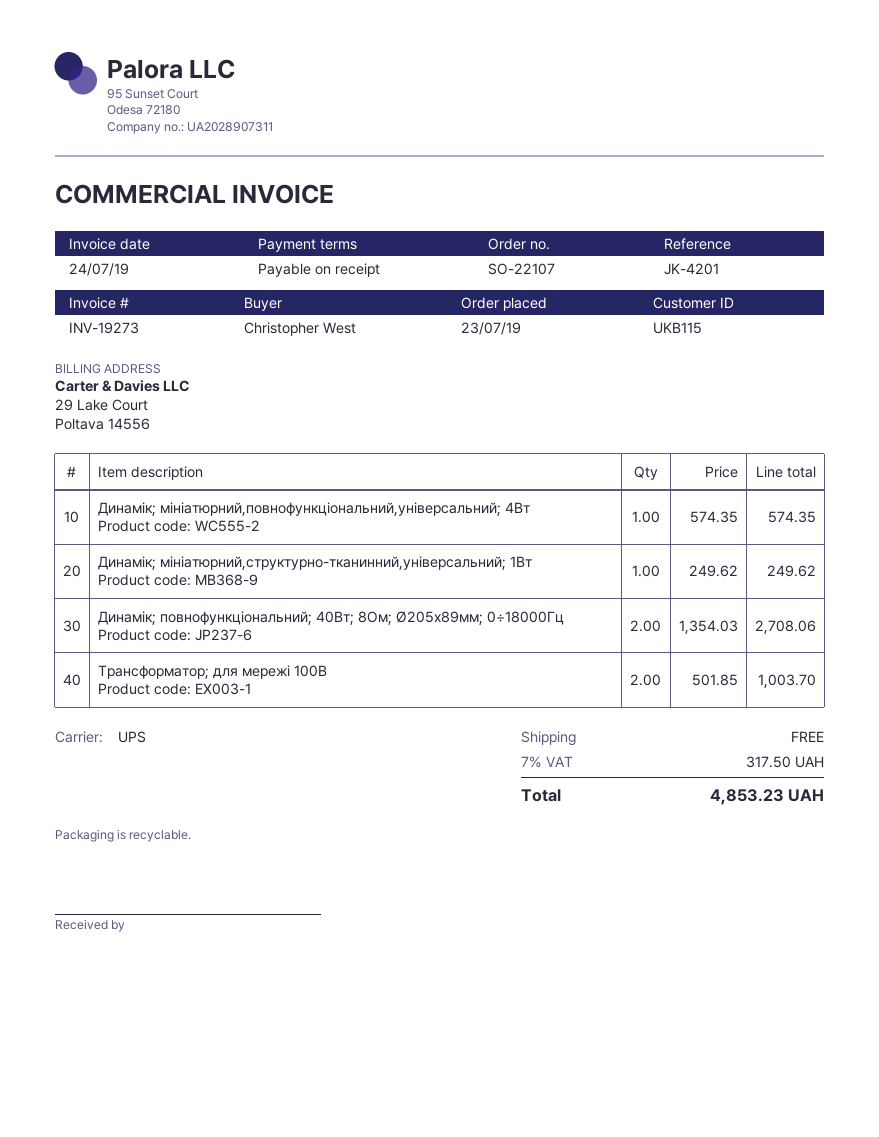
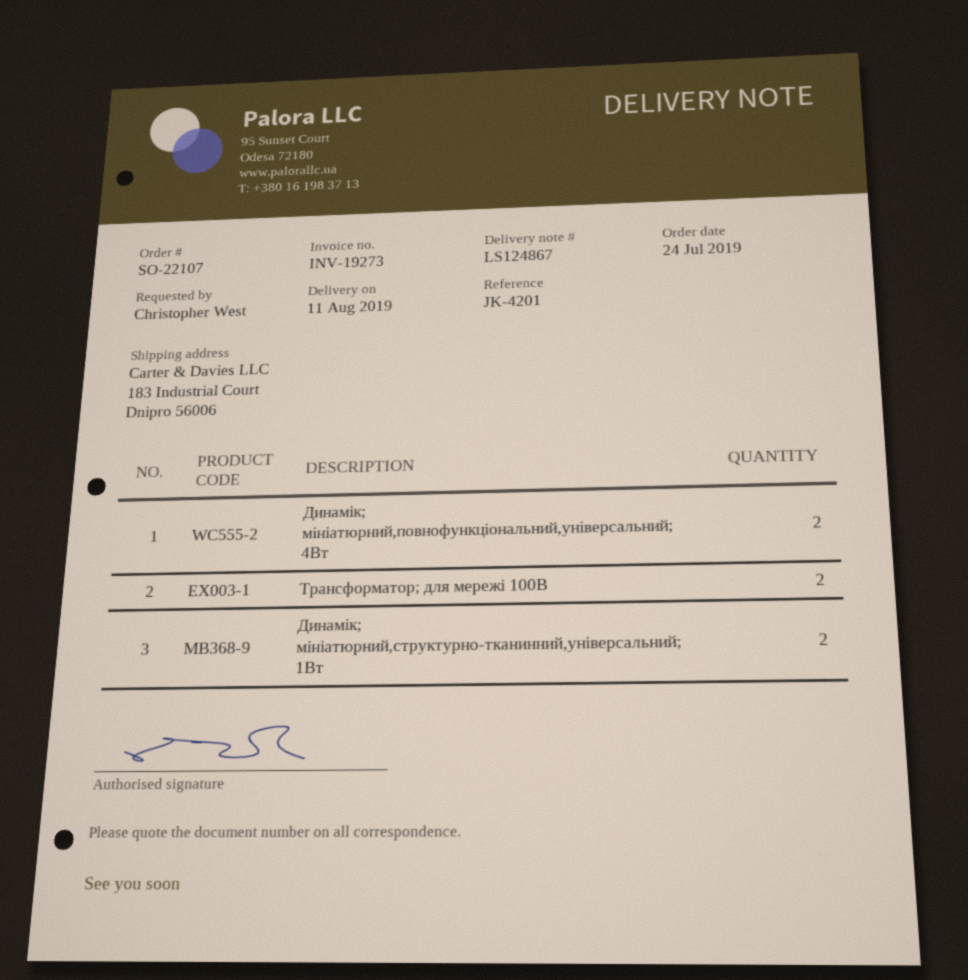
order date: 2019-07-23 -> 2019-07-24
Динамік; мініатюрний,повнофункціональний,універсальний; 4Вт: 1 -> 2
Динамік; мініатюрний,структурно-тканинний,універсальний; 1Вт: 1 -> 2
Динамік; повнофункціональний; 40Вт; 8Ом; Ø205x89мм; 0÷18000Гц: 2 -> none

